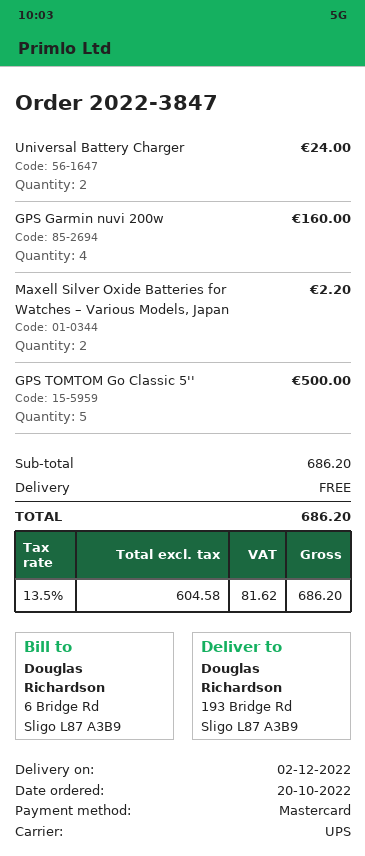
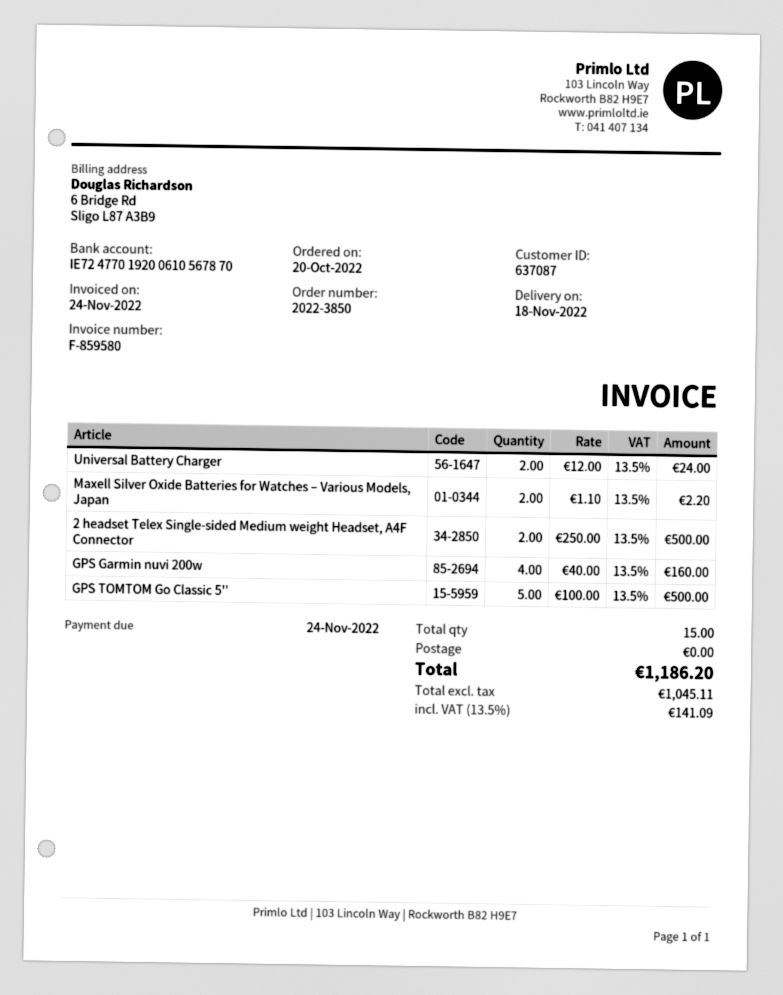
order number: 2022-3847 -> 2022-3850
delivery date: 2022-12-02 -> 2022-11-18
2 headset Telex Single-sided Medium weight Headset, A4F Connector: none -> 2 for 500.00
net: 604.58 -> 1045.11
tax: 13.5% = 81.62 -> 13.5% = 141.09
total: 686.20 -> 1186.20

